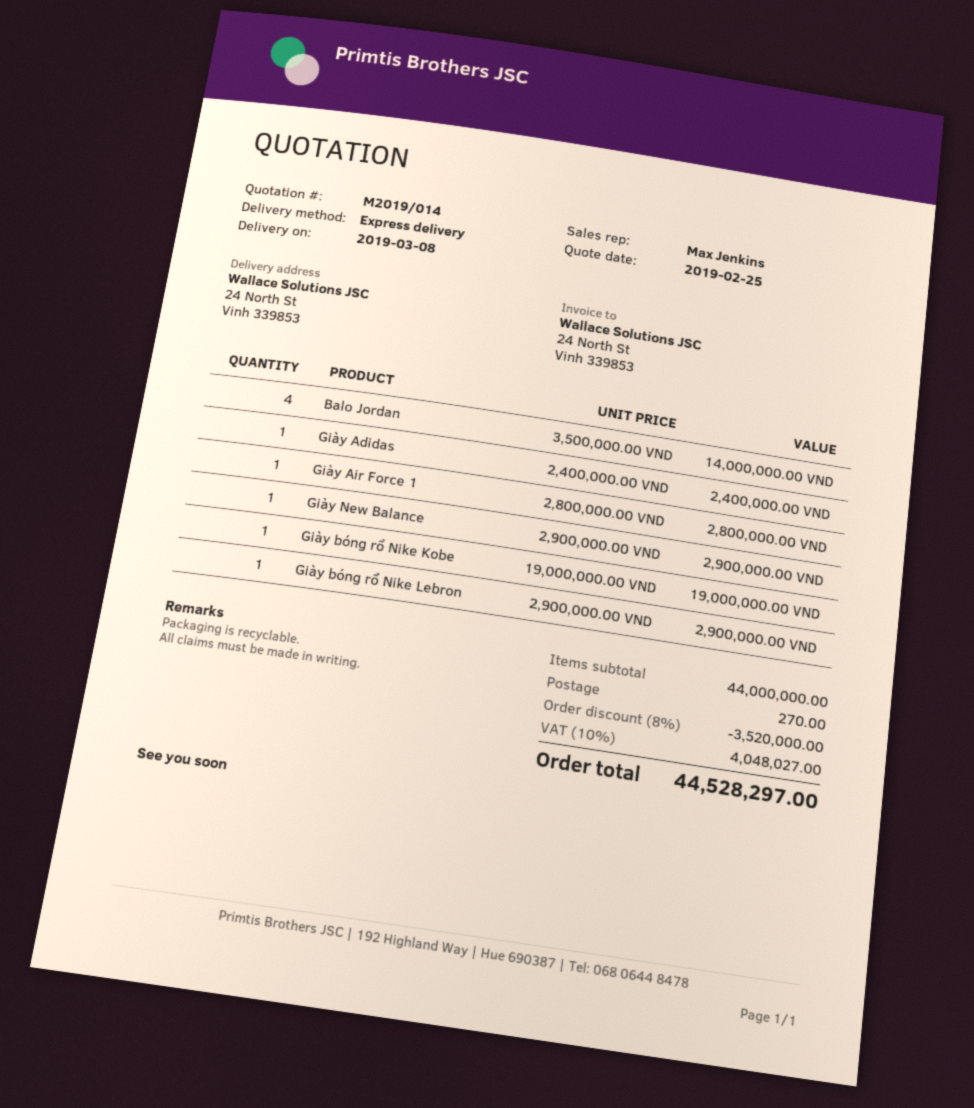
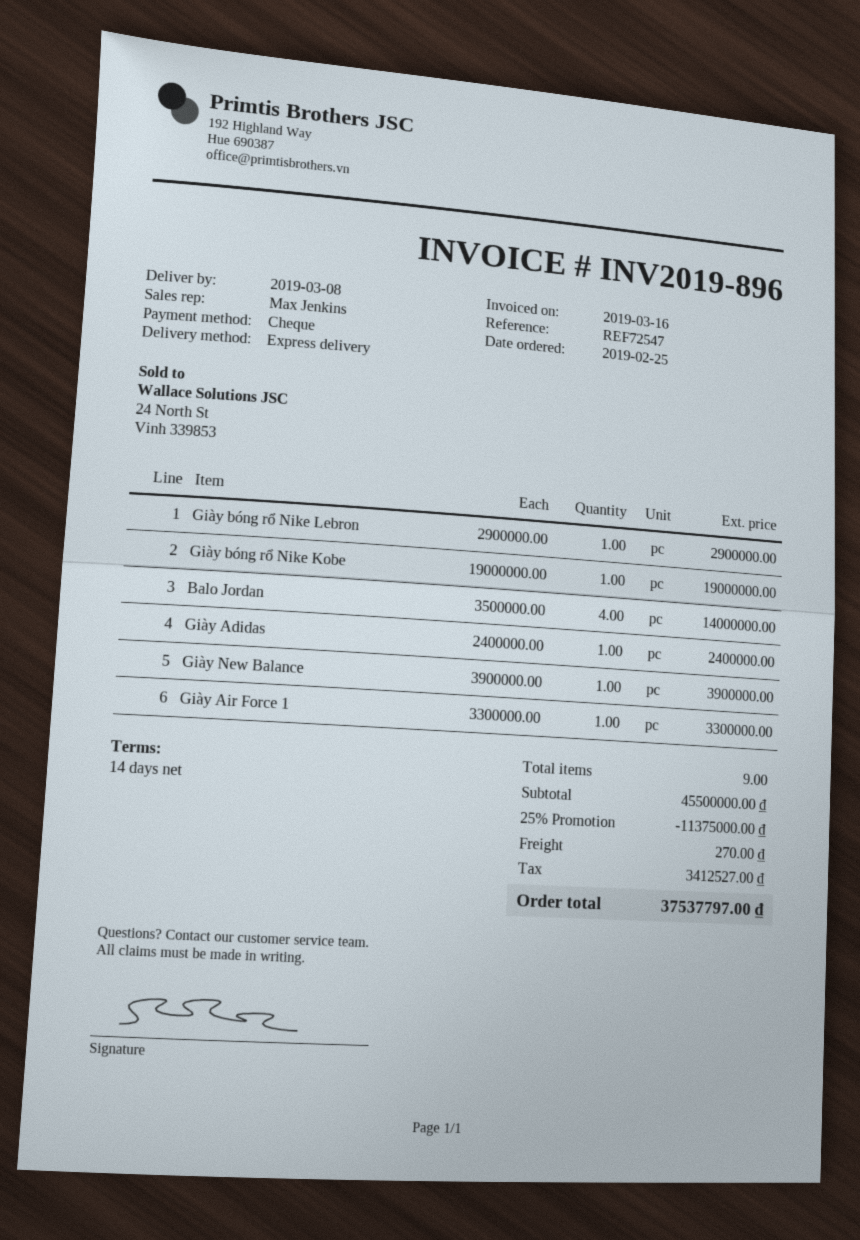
Giày Air Force 1: 1 x 2800000.00 = 2800000.00 -> 1 x 3300000.00 = 3300000.00
Giày New Balance: 1 x 2900000.00 = 2900000.00 -> 1 x 3900000.00 = 3900000.00
subtotal: 44000000.00 -> 45500000.00
discount: 8% = 3520000.00 -> 25% = 11375000.00
tax: 4048027.00 -> 3412527.00
total: 44528297.00 -> 37537797.00

